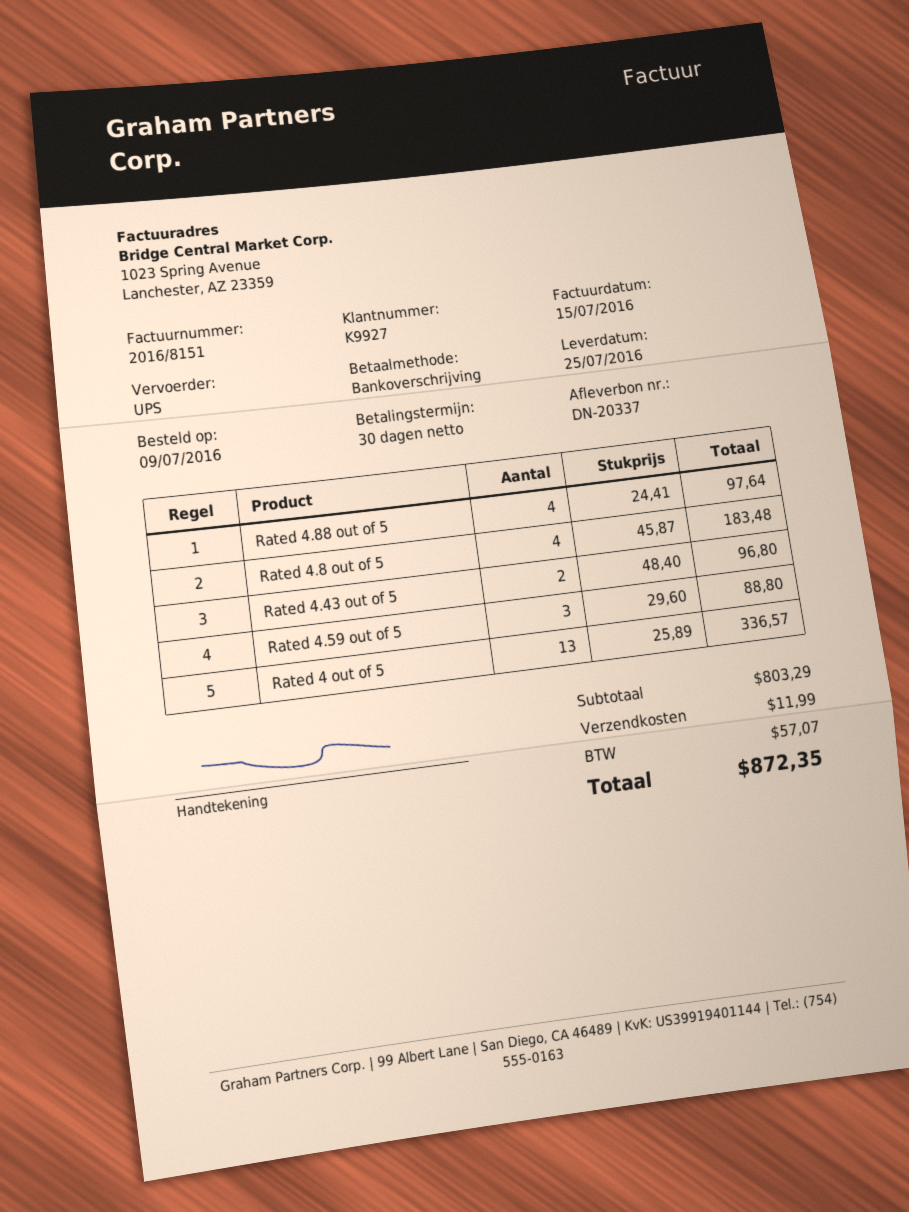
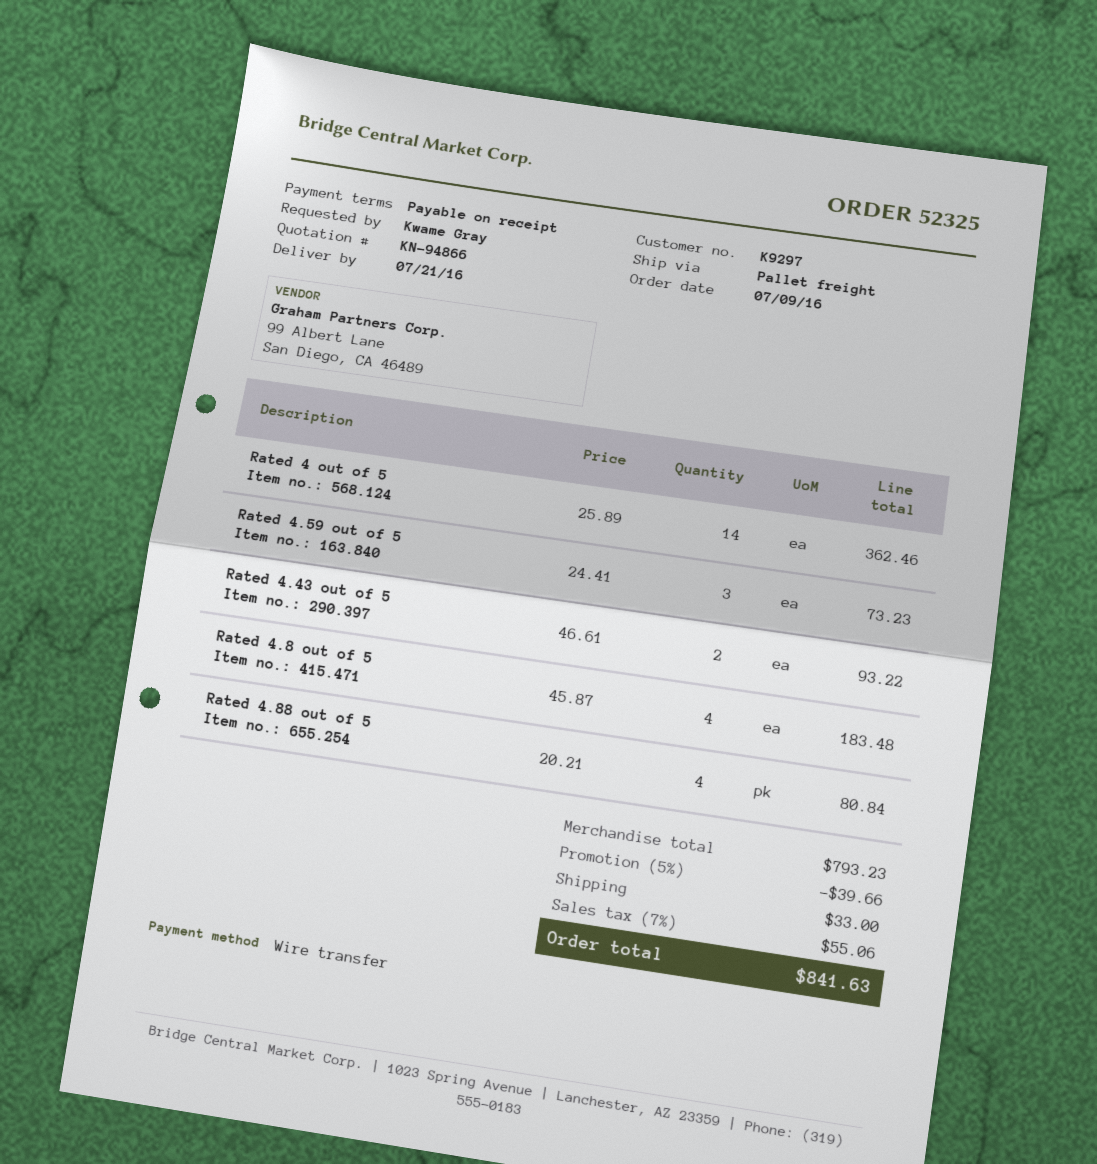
delivery date: 2016-07-25 -> 2016-07-21
payment terms: 30 days -> on receipt
customer number: K9927 -> K9297
shipping method: UPS -> pallet freight
Rated 4.88 out of 5: 4 x 24.41 = 97.64 -> 4 x 20.21 = 80.84
Rated 4.43 out of 5: 2 x 48.40 = 96.80 -> 2 x 46.61 = 93.22
Rated 4.59 out of 5: 3 x 29.60 = 88.80 -> 3 x 24.41 = 73.23
Rated 4 out of 5: 13 x 25.89 = 336.57 -> 14 x 25.89 = 362.46
subtotal: 803.29 -> 793.23
discount: none -> 5% = 39.66
shipping: 11.99 -> 33.00
tax: 57.07 -> 55.06
total: 872.35 -> 841.63

